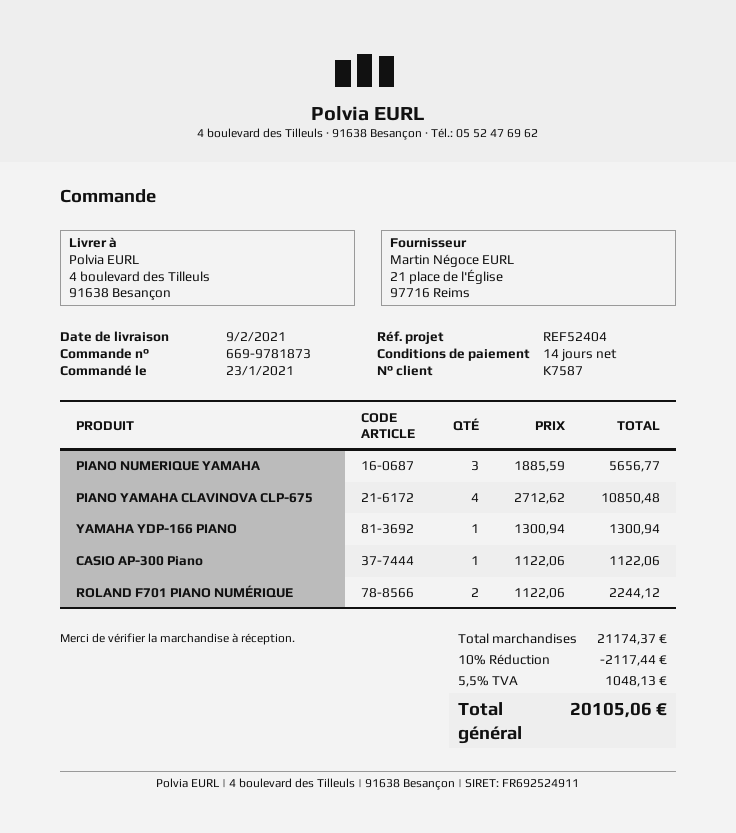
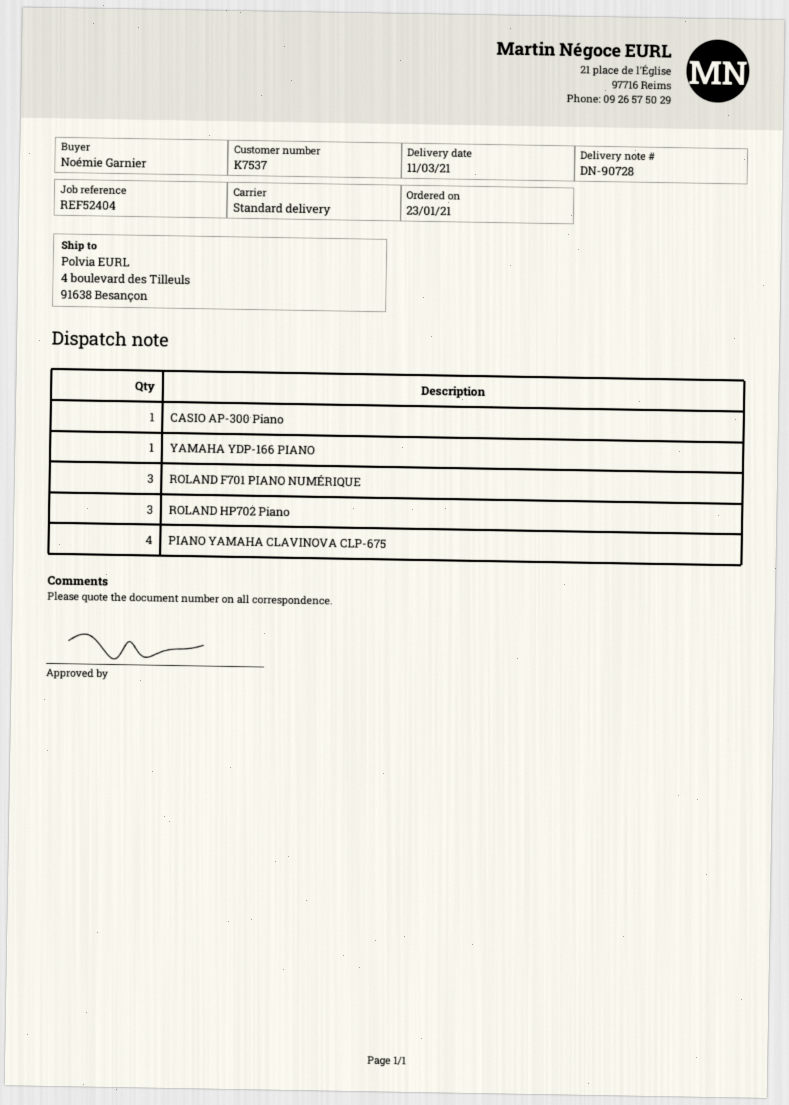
delivery date: 2021-02-09 -> 2021-03-11
customer number: K7587 -> K7537
PIANO NUMERIQUE YAMAHA: 3 -> none
ROLAND F701 PIANO NUMÉRIQUE: 2 -> 3
ROLAND HP702 Piano: none -> 3

